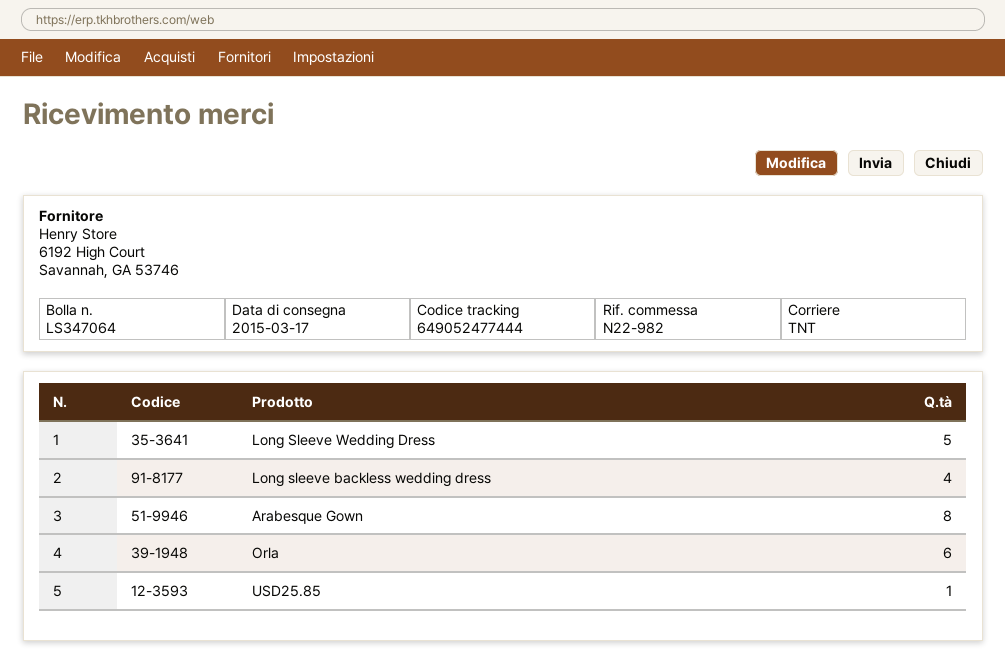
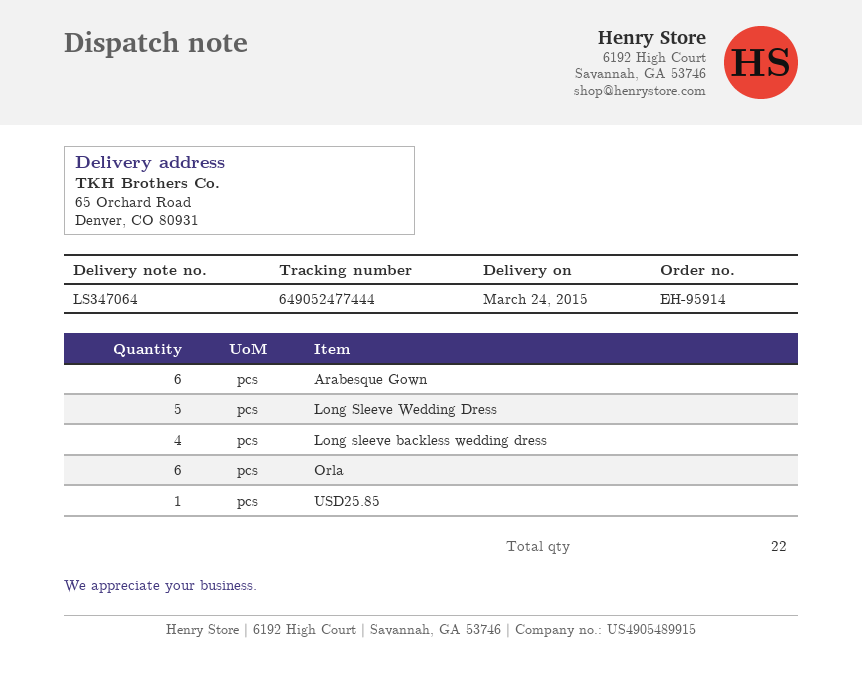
delivery date: 2015-03-17 -> 2015-03-24
Arabesque Gown: 8 -> 6

